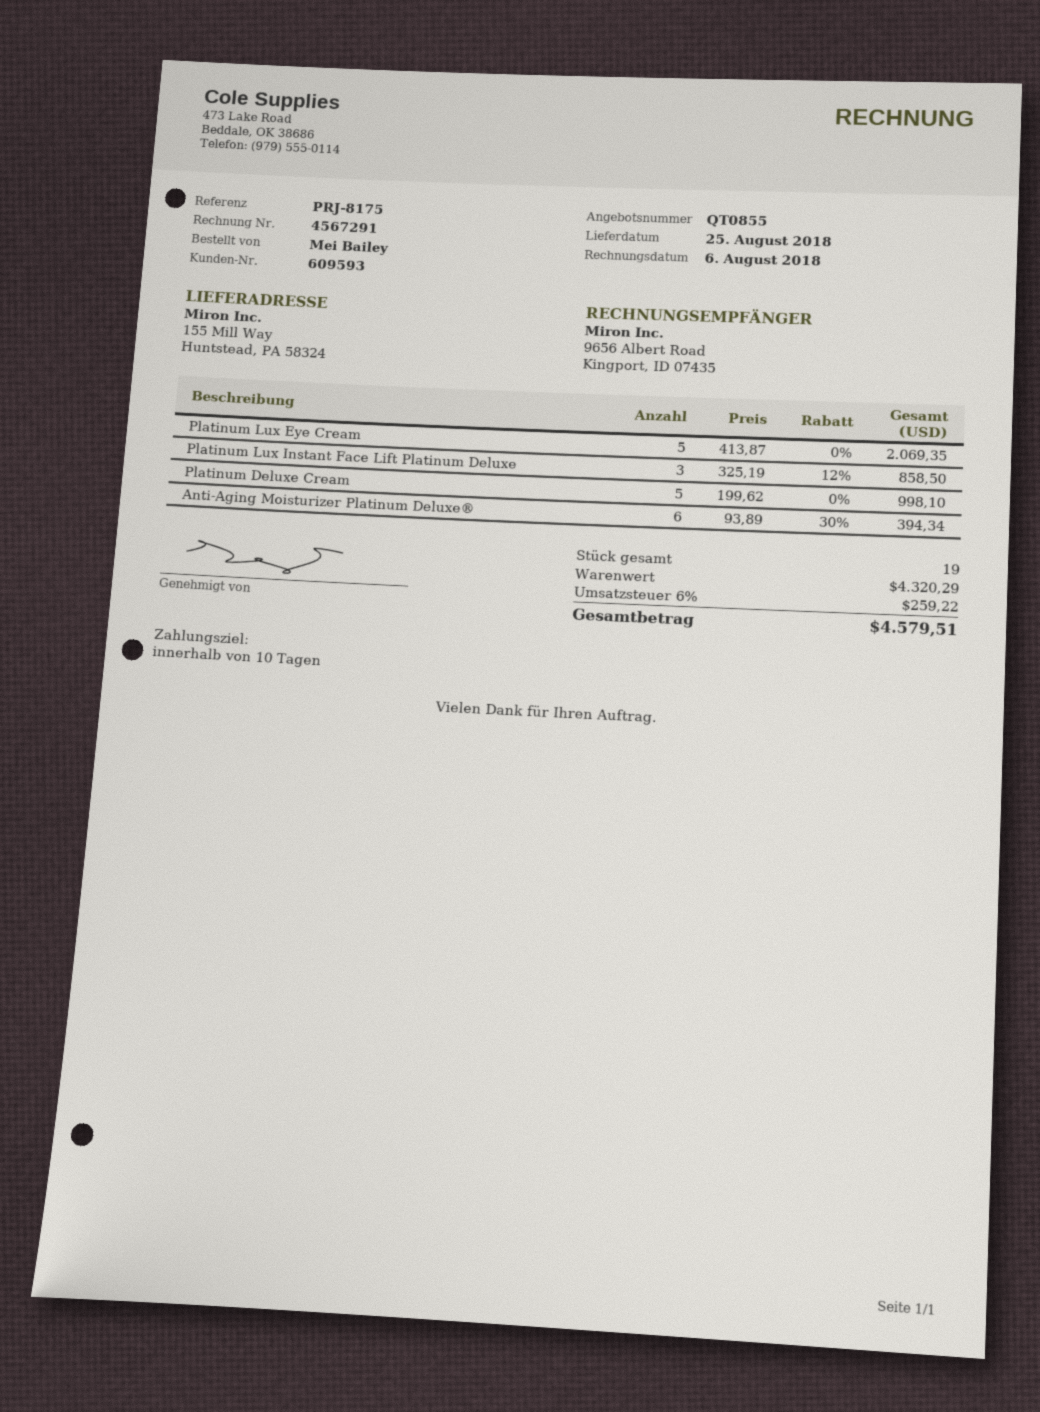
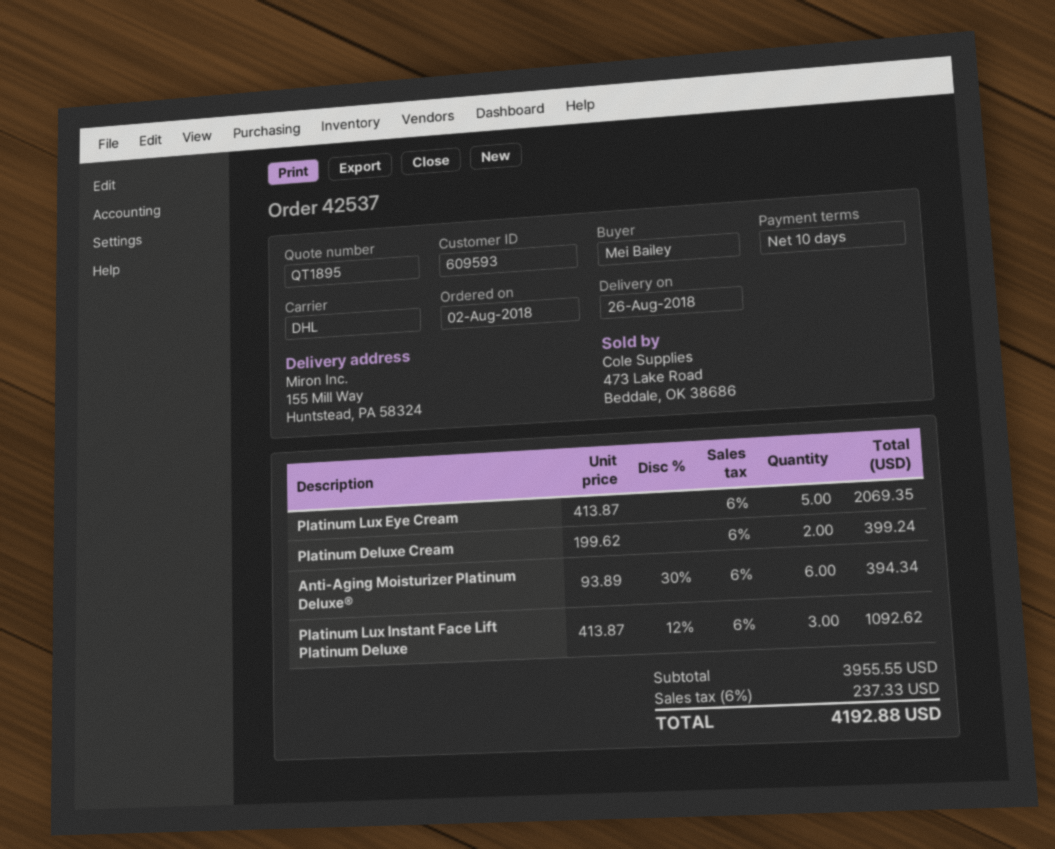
quote number: QT0855 -> QT1895
delivery date: 2018-08-25 -> 2018-08-26
Platinum Lux Instant Face Lift Platinum Deluxe: 3 x 325.19 - 12% = 858.50 -> 3 x 413.87 - 12% = 1092.62
Platinum Deluxe Cream: 5 x 199.62 = 998.10 -> 2 x 199.62 = 399.24
subtotal: 4320.29 -> 3955.55
tax: 6% = 259.22 -> 6% = 237.33
total: 4579.51 -> 4192.88

